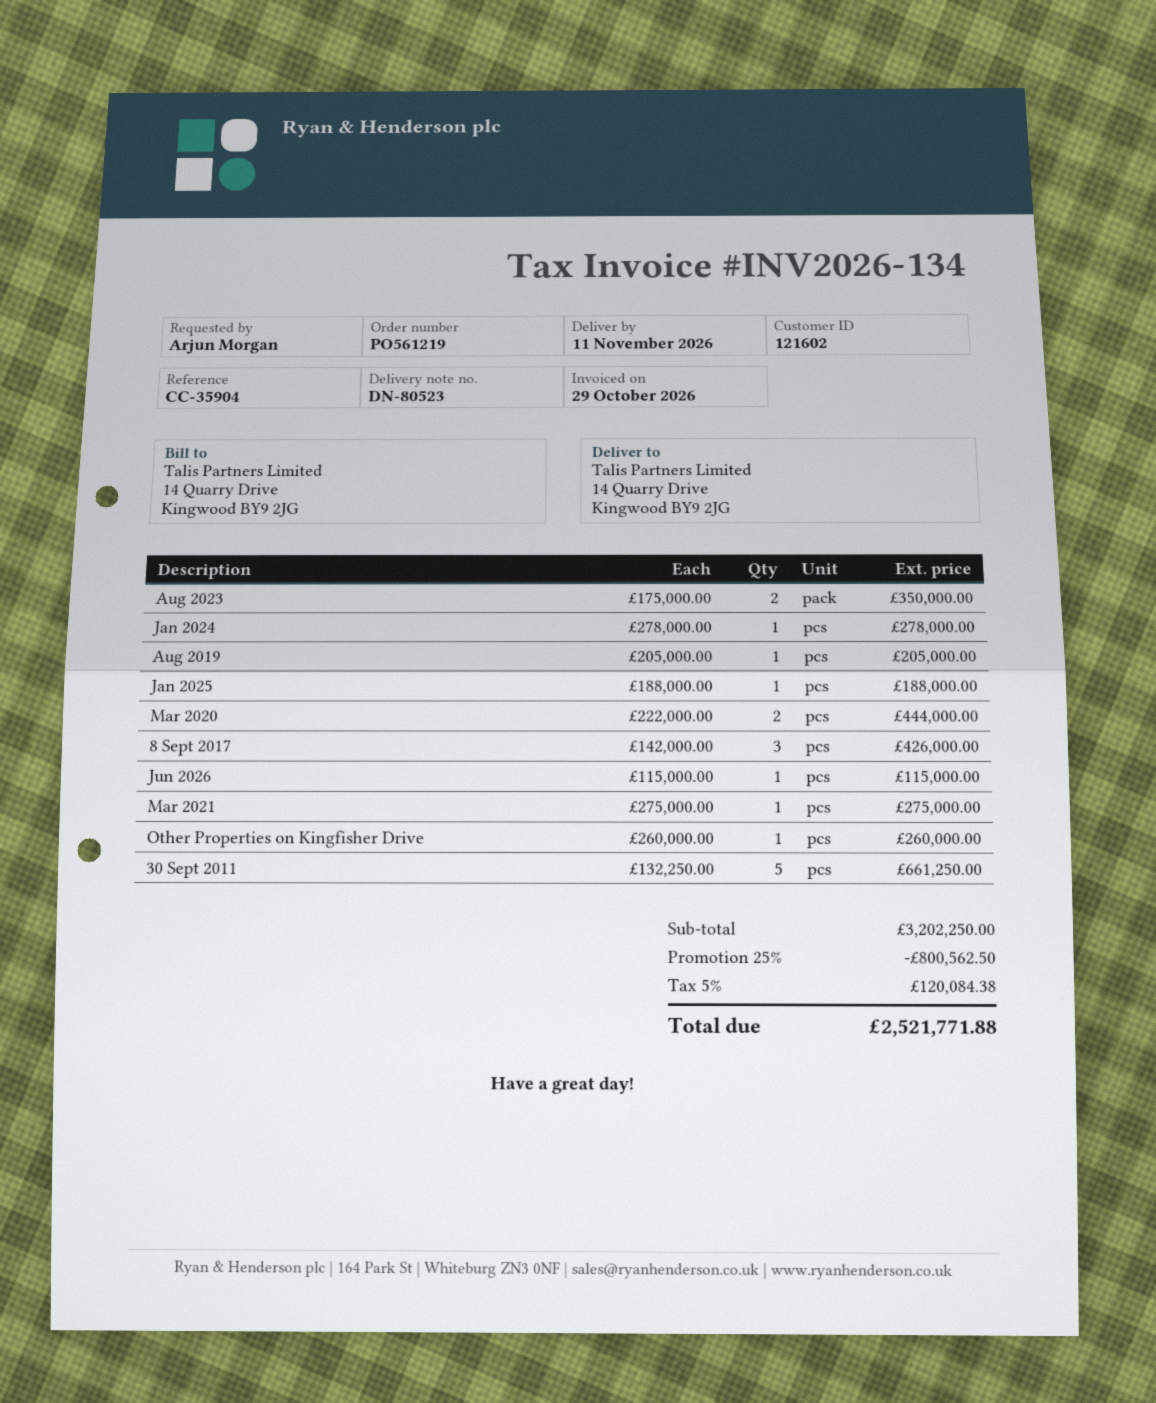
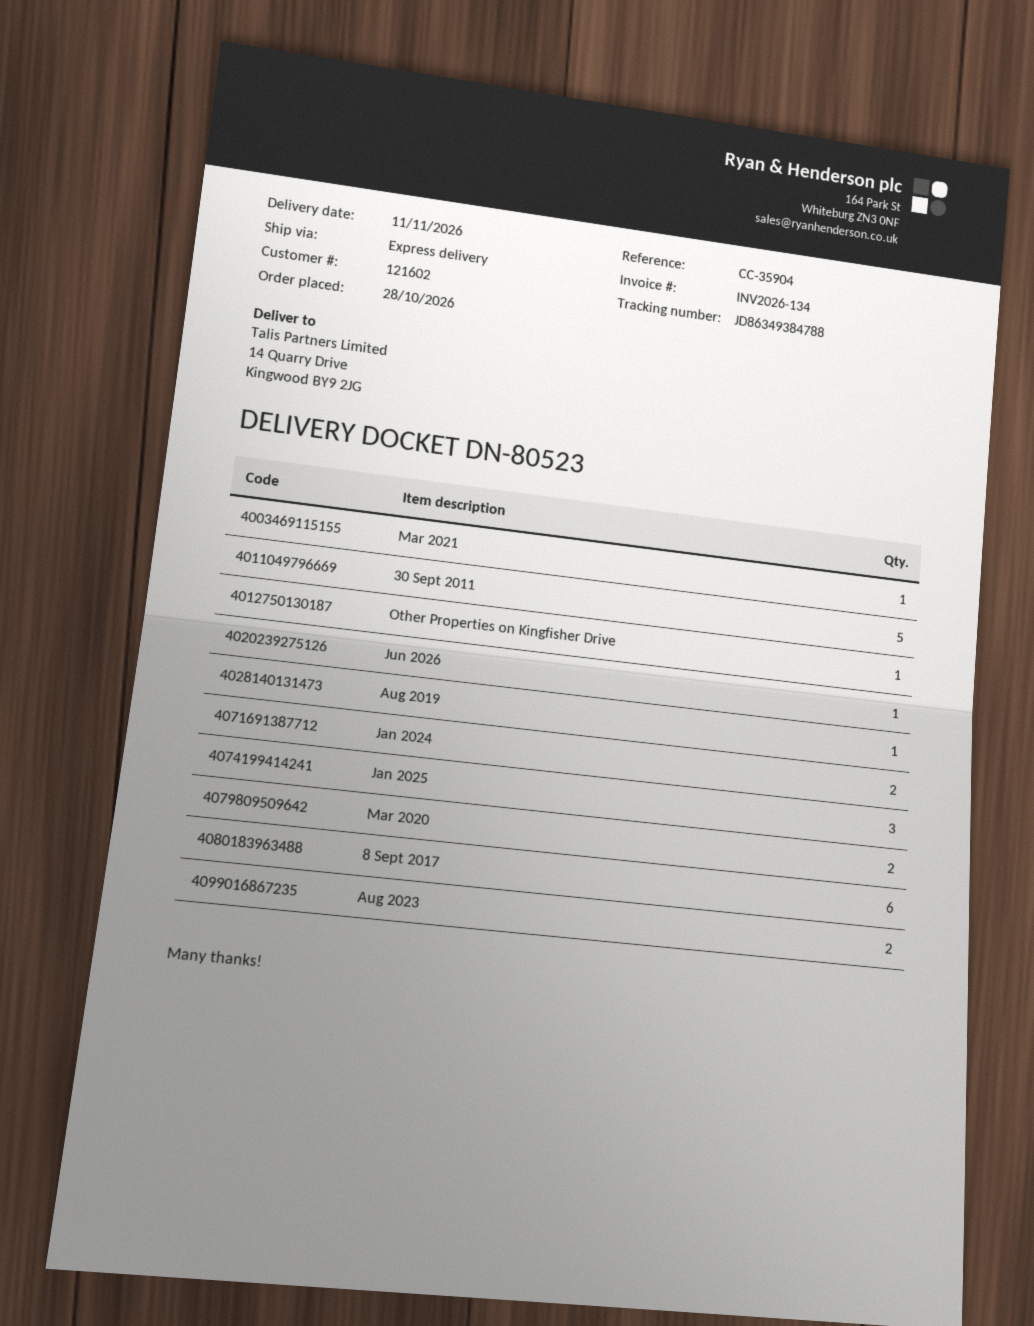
Jan 2024: 1 -> 2
Jan 2025: 1 -> 3
8 Sept 2017: 3 -> 6

